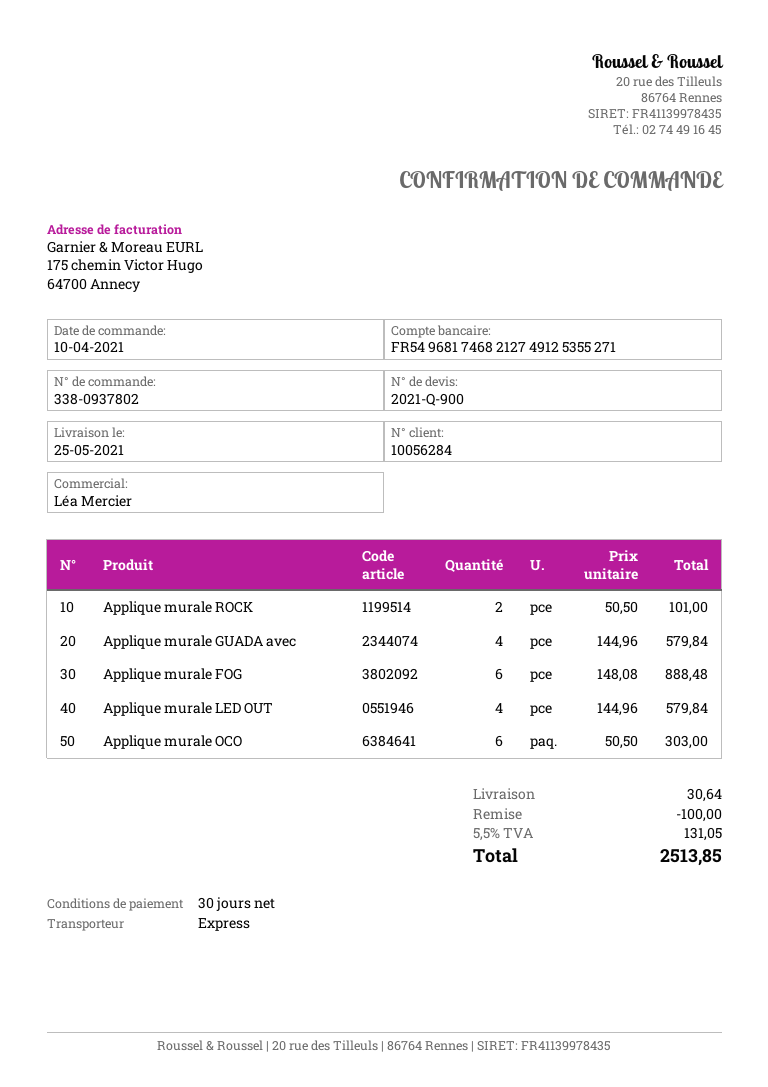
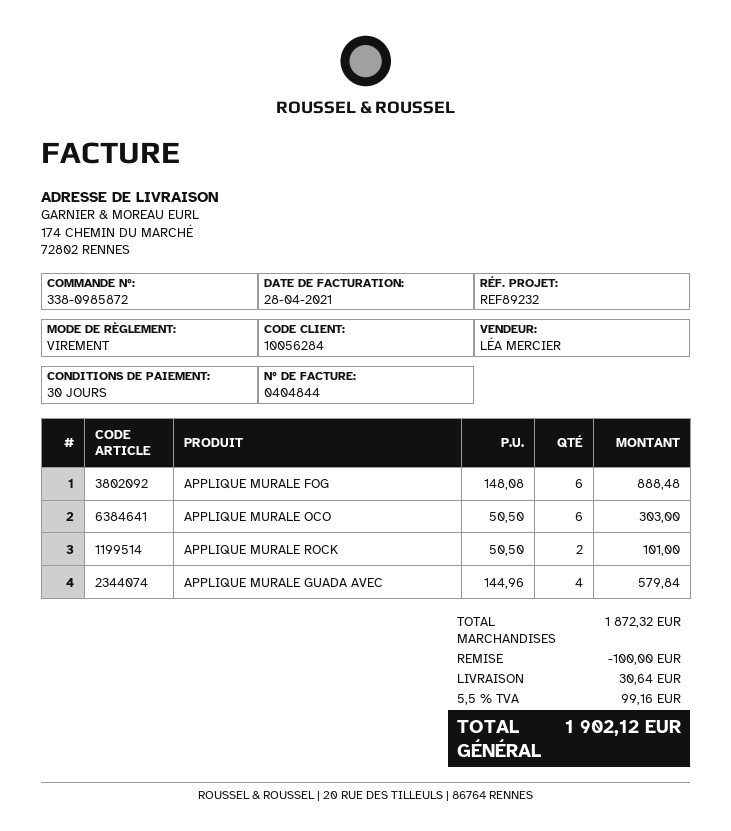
order number: 338-0937802 -> 338-0985872
Applique murale LED OUT: 4 x 144.96 = 579.84 -> none
tax: 5.5% = 131.05 -> 5.5% = 99.16
total: 2513.85 -> 1902.12

